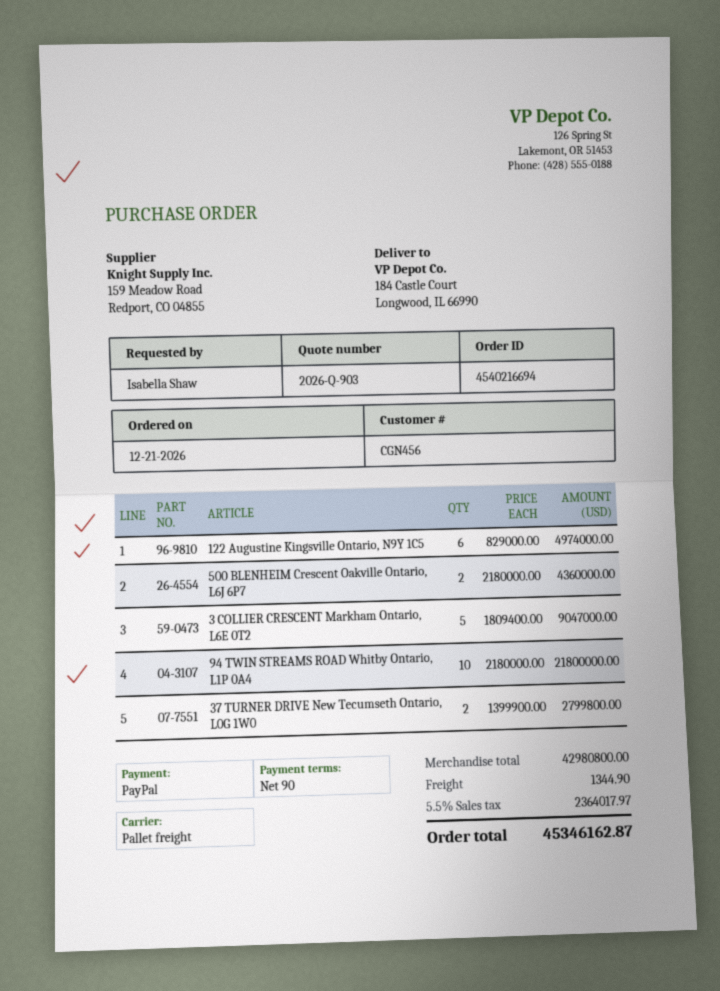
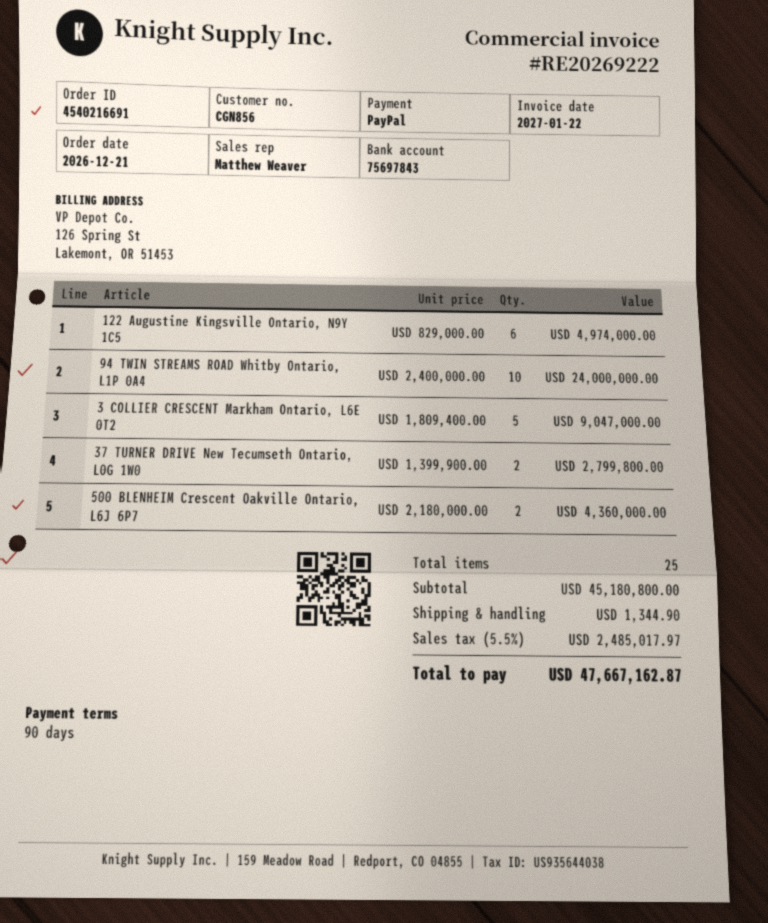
order number: 4540216694 -> 4540216691
customer number: CGN456 -> CGN856
94 TWIN STREAMS ROAD Whitby Ontario, L1P 0A4: 10 x 2180000.00 = 21800000.00 -> 10 x 2400000.00 = 24000000.00
subtotal: 42980800.00 -> 45180800.00
tax: 5.5% = 2364017.97 -> 5.5% = 2485017.97
total: 45346162.87 -> 47667162.87

